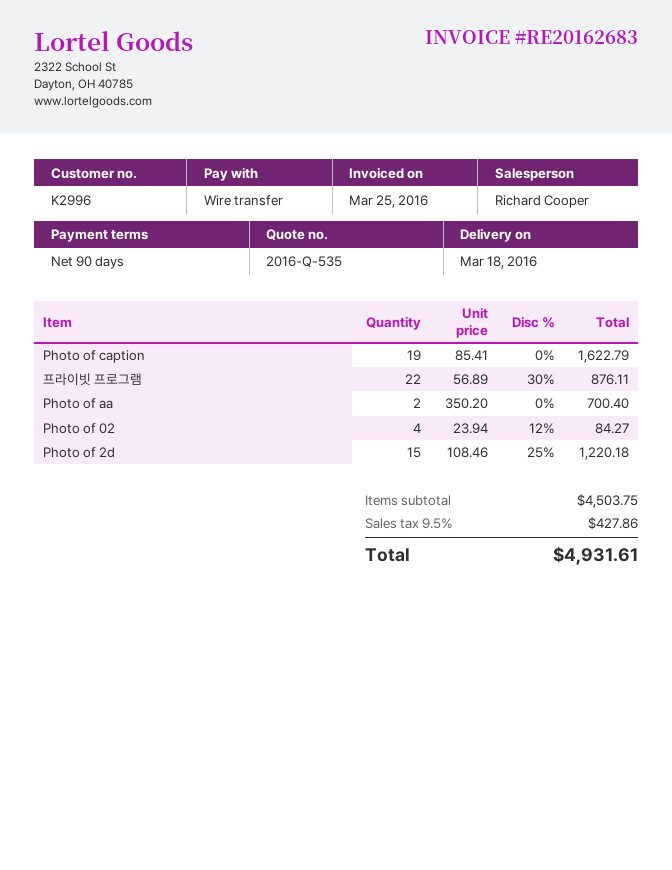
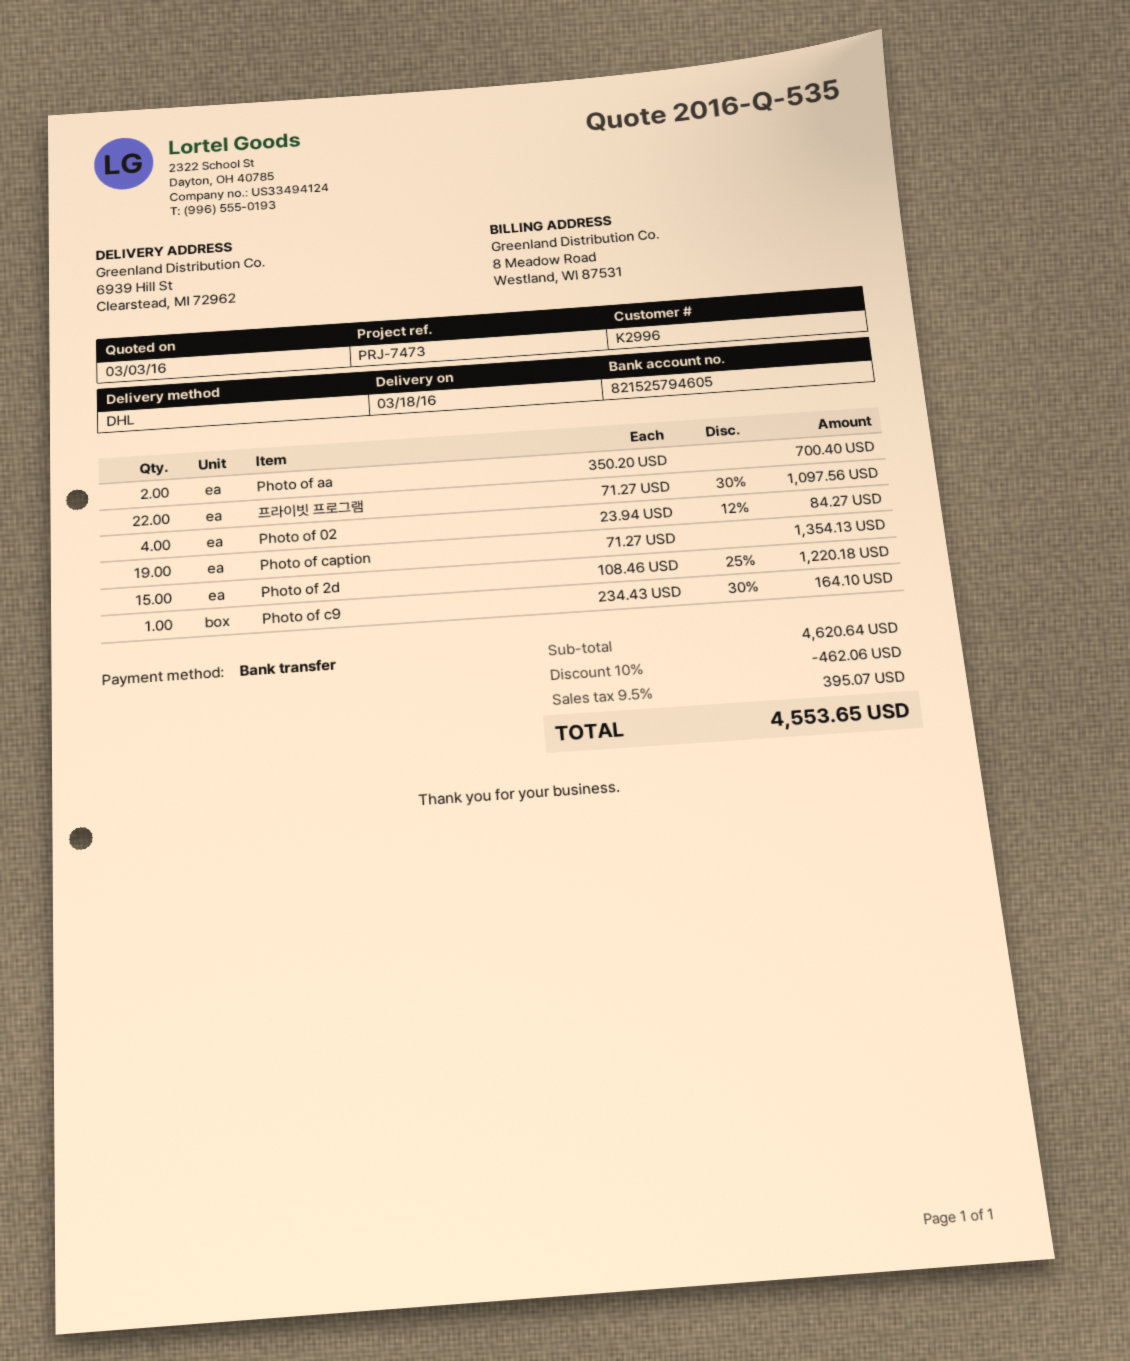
Photo of caption: 19 x 85.41 = 1622.79 -> 19 x 71.27 = 1354.13
프라이빗 프로그램: 22 x 56.89 - 30% = 876.11 -> 22 x 71.27 - 30% = 1097.56
Photo of c9: none -> 1 x 234.43 - 30% = 164.10
subtotal: 4503.75 -> 4620.64
discount: none -> 10% = 462.06
tax: 9.5% = 427.86 -> 9.5% = 395.07
total: 4931.61 -> 4553.65

